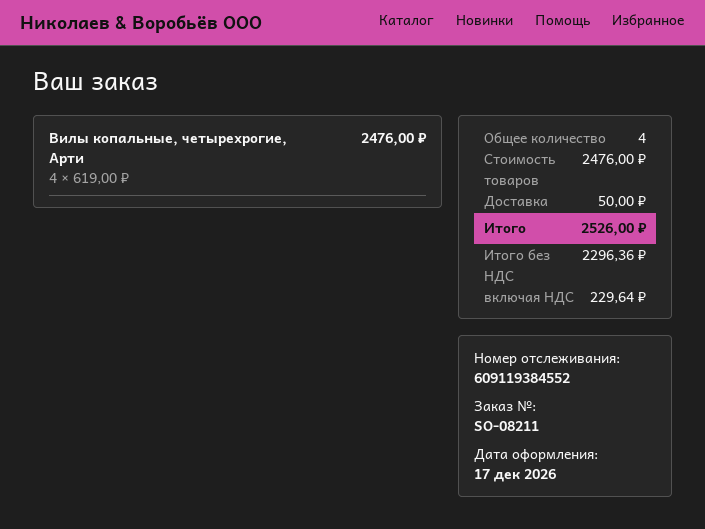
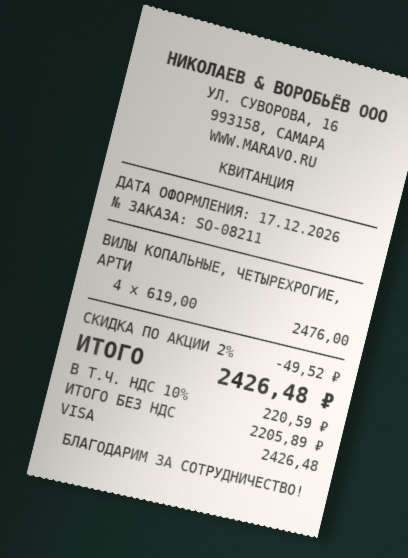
discount: none -> 2% = 49.52
shipping: 50.00 -> none
net: 2296.36 -> 2205.89
tax: 229.64 -> 220.59
total: 2526.00 -> 2426.48

